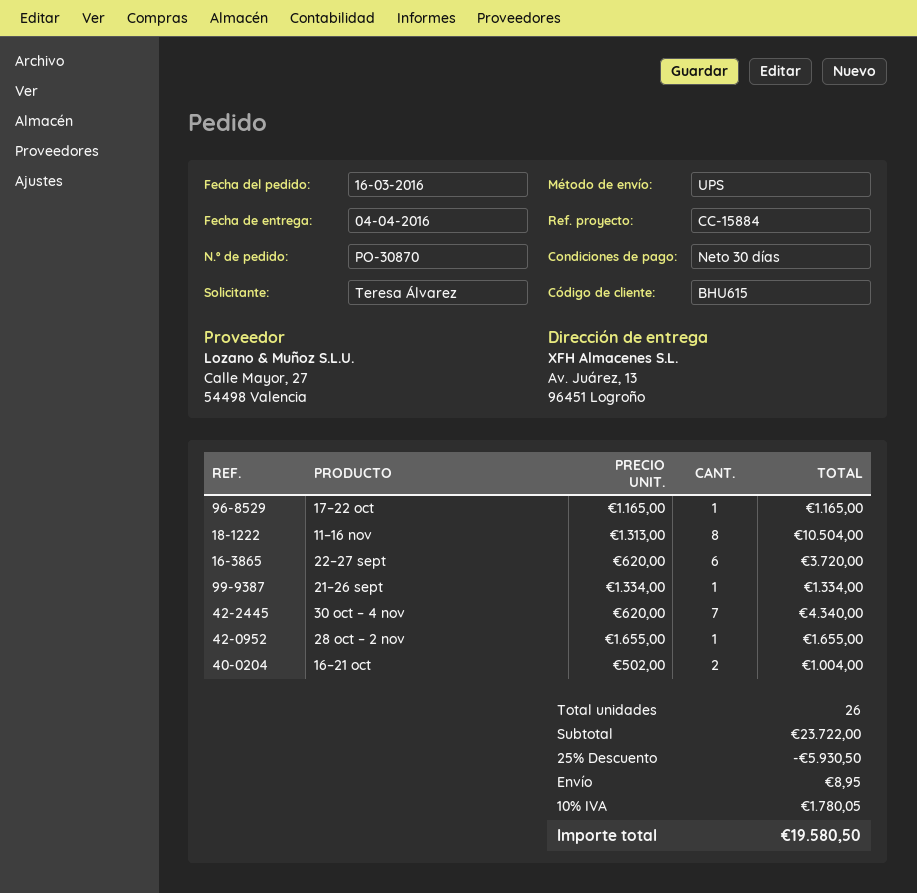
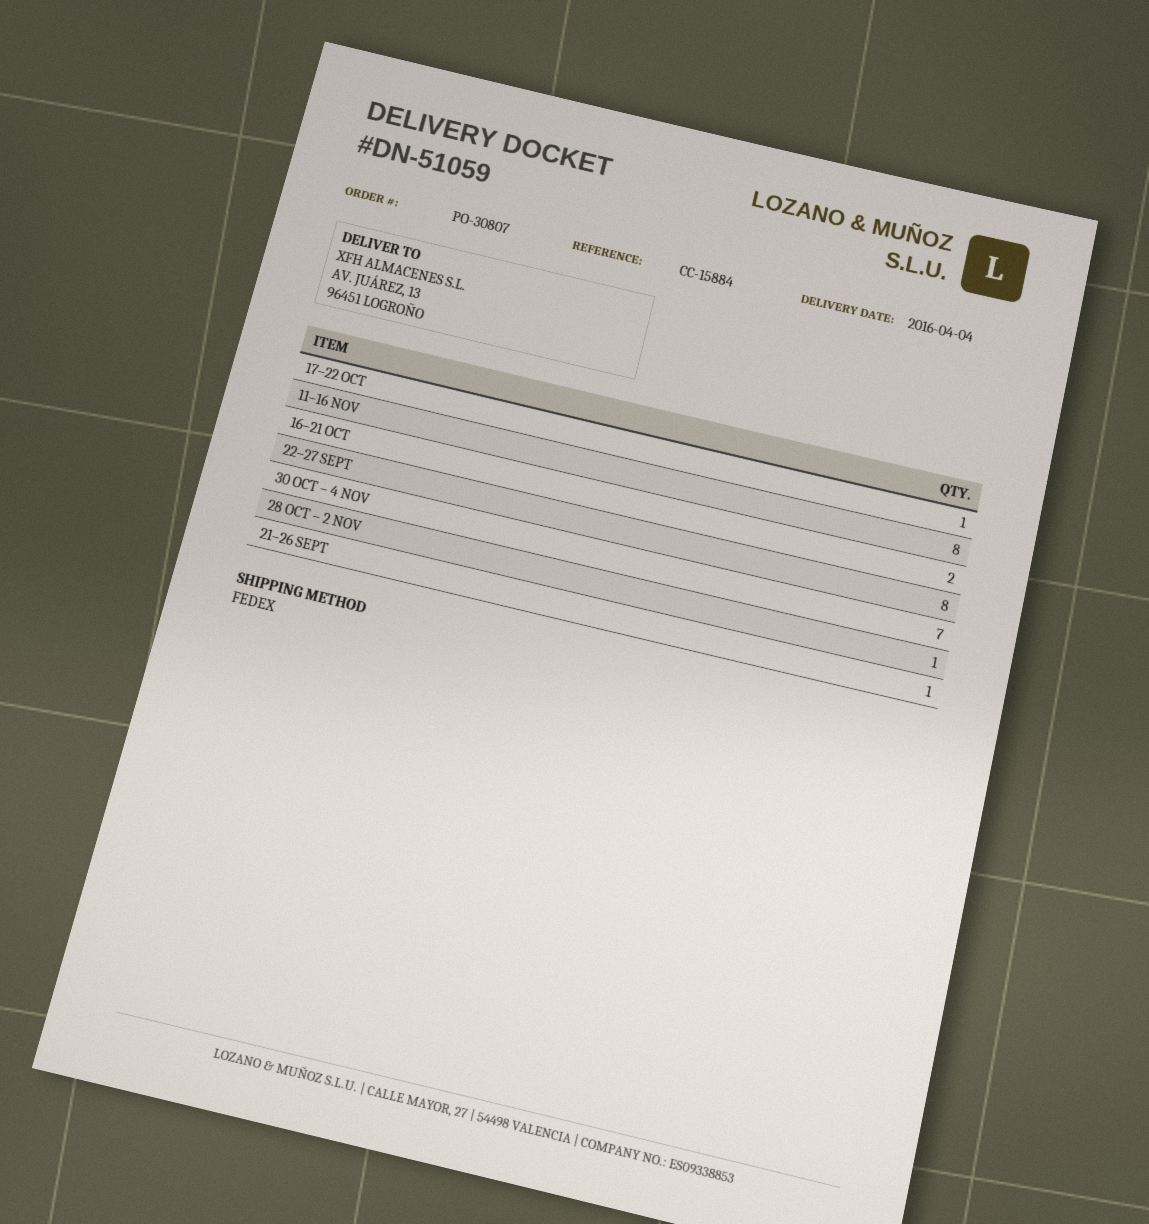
order number: PO-30870 -> PO-30807
shipping method: UPS -> FedEx
22–27 sept: 6 -> 8

